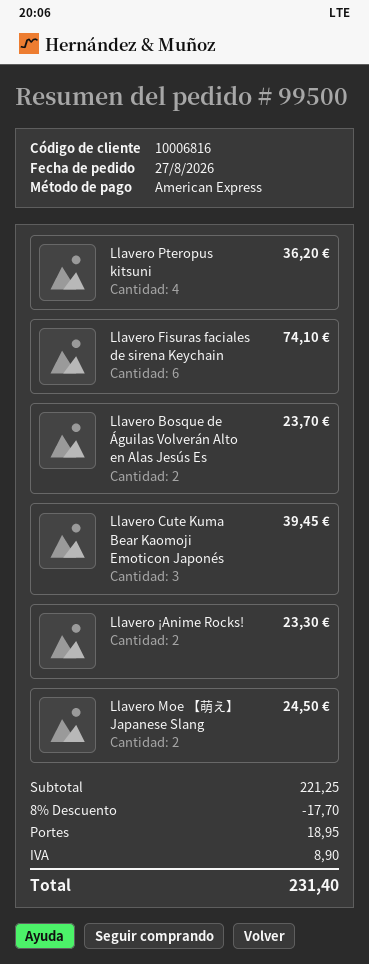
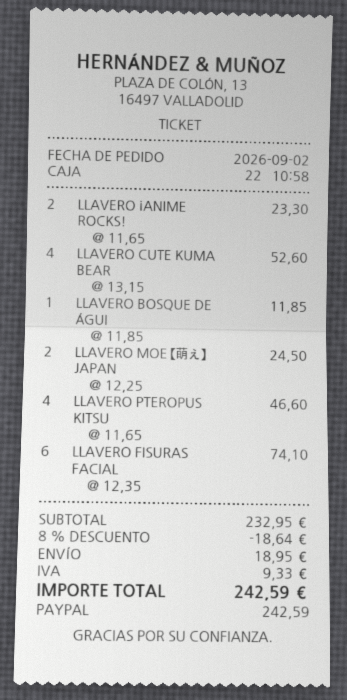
order date: 2026-08-27 -> 2026-09-02
payment method: American Express -> PayPal
Llavero Pteropus kitsuni: 4 for 36.20 -> 4 for 46.60
Llavero Bosque de Águilas Volverán Alto en Alas Jesús Es: 2 for 23.70 -> 1 for 11.85
Llavero Cute Kuma Bear Kaomoji Emoticon Japonés: 3 for 39.45 -> 4 for 52.60
subtotal: 221.25 -> 232.95
discount: 8% = 17.70 -> 8% = 18.64
tax: 8.90 -> 9.33
total: 231.40 -> 242.59

